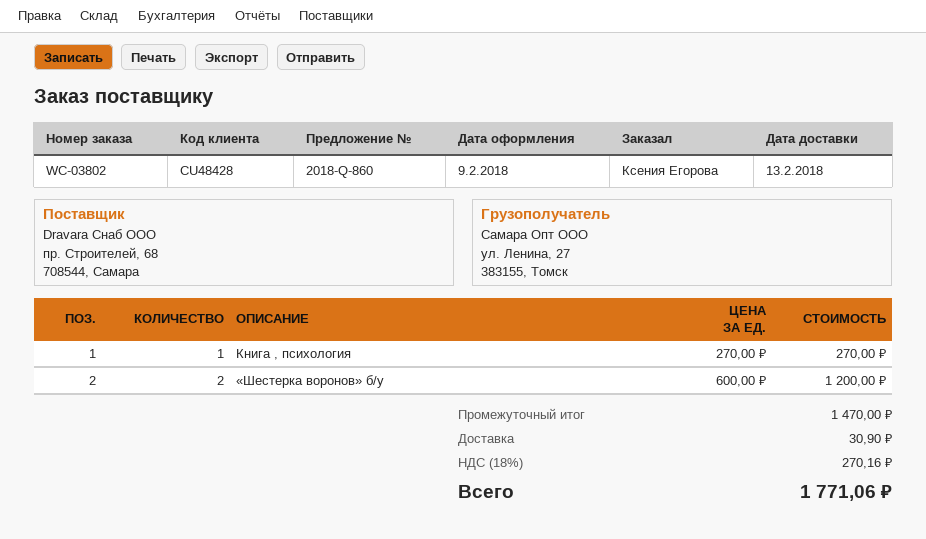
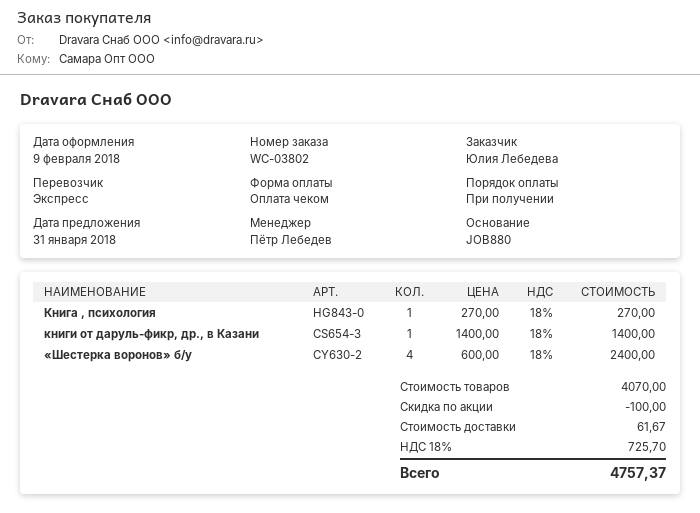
ordered by: Ксения Егорова -> Юлия Лебедева
«Шестерка воронов» б/у: 2 x 600.00 = 1200.00 -> 4 x 600.00 = 2400.00
книги от даруль-фикр, др., в Казани: none -> 1 x 1400.00 = 1400.00
subtotal: 1470.00 -> 4070.00
discount: none -> 100.00
shipping: 30.90 -> 61.67
tax: 18% = 270.16 -> 18% = 725.70
total: 1771.06 -> 4757.37

